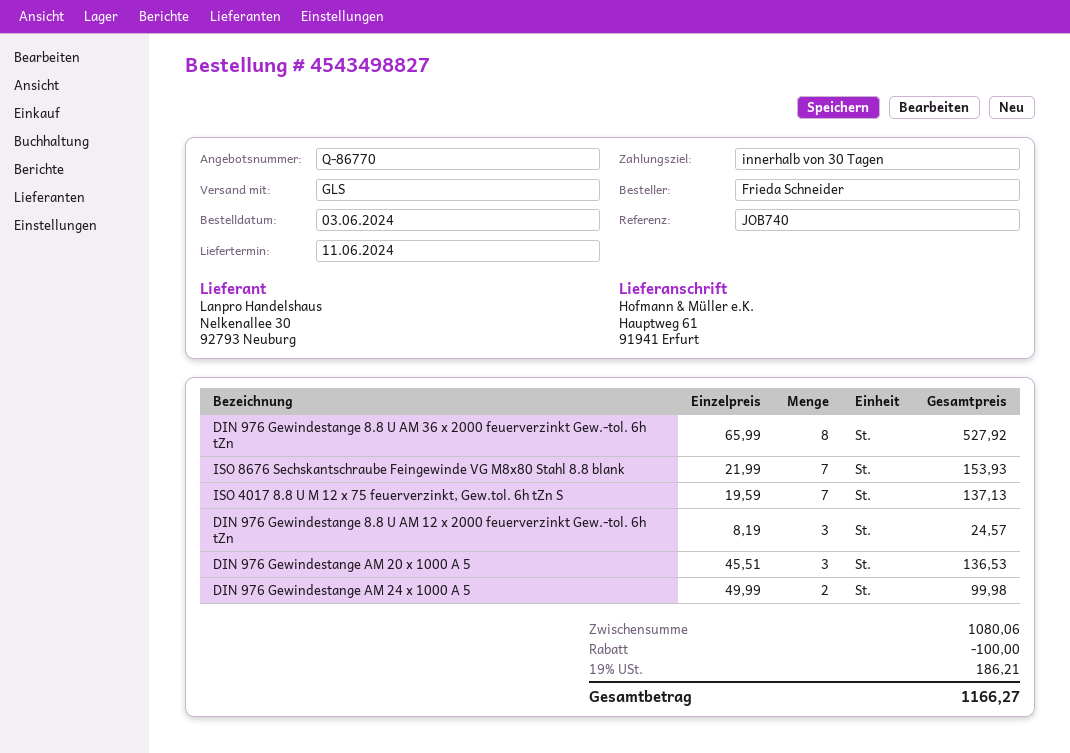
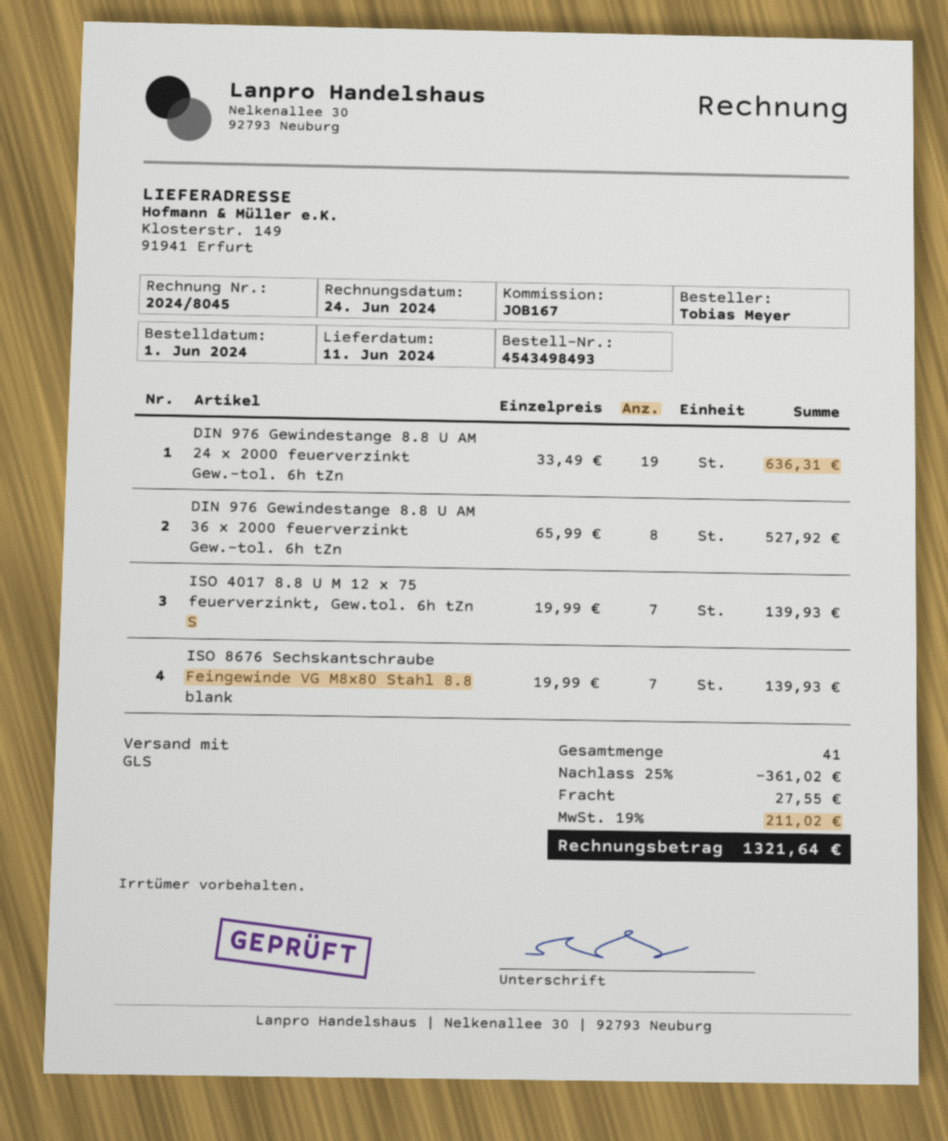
order number: 4543498827 -> 4543498493
order date: 2024-06-03 -> 2024-06-01
reference: JOB740 -> JOB167
ordered by: Frieda Schneider -> Tobias Meyer
ship to: Hauptweg 61, 91941 Erfurt -> Klosterstr. 149, 91941 Erfurt
ISO 8676 Sechskantschraube Feingewinde VG M8x80 Stahl 8.8 blank: 7 x 21.99 = 153.93 -> 7 x 19.99 = 139.93
ISO 4017 8.8 U M 12 x 75 feuerverzinkt, Gew.tol. 6h tZn S: 7 x 19.59 = 137.13 -> 7 x 19.99 = 139.93
DIN 976 Gewindestange 8.8 U AM 12 x 2000 feuerverzinkt Gew.-tol. 6h tZn: 3 x 8.19 = 24.57 -> none
DIN 976 Gewindestange AM 20 x 1000 A 5: 3 x 45.51 = 136.53 -> none
DIN 976 Gewindestange AM 24 x 1000 A 5: 2 x 49.99 = 99.98 -> none
DIN 976 Gewindestange 8.8 U AM 24 x 2000 feuerverzinkt Gew.-tol. 6h tZn: none -> 19 x 33.49 = 636.31
discount: 100.00 -> 361.02
shipping: none -> 27.55
tax: 19% = 186.21 -> 19% = 211.02
total: 1166.27 -> 1321.64

